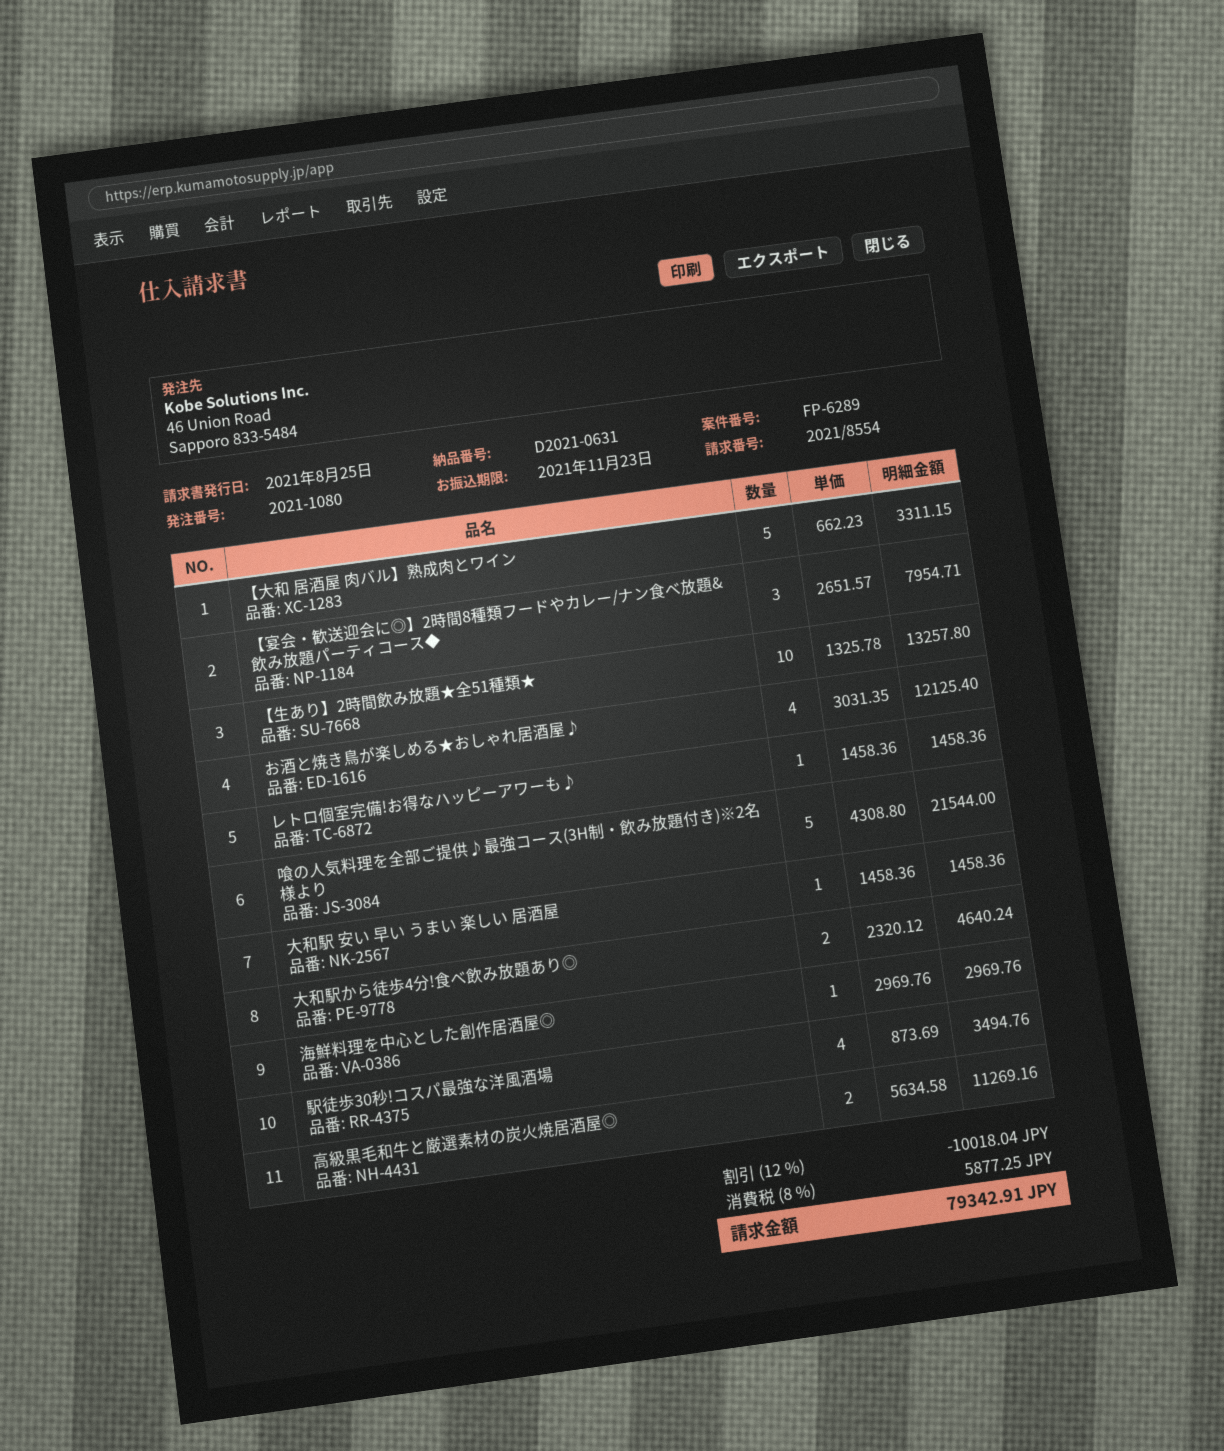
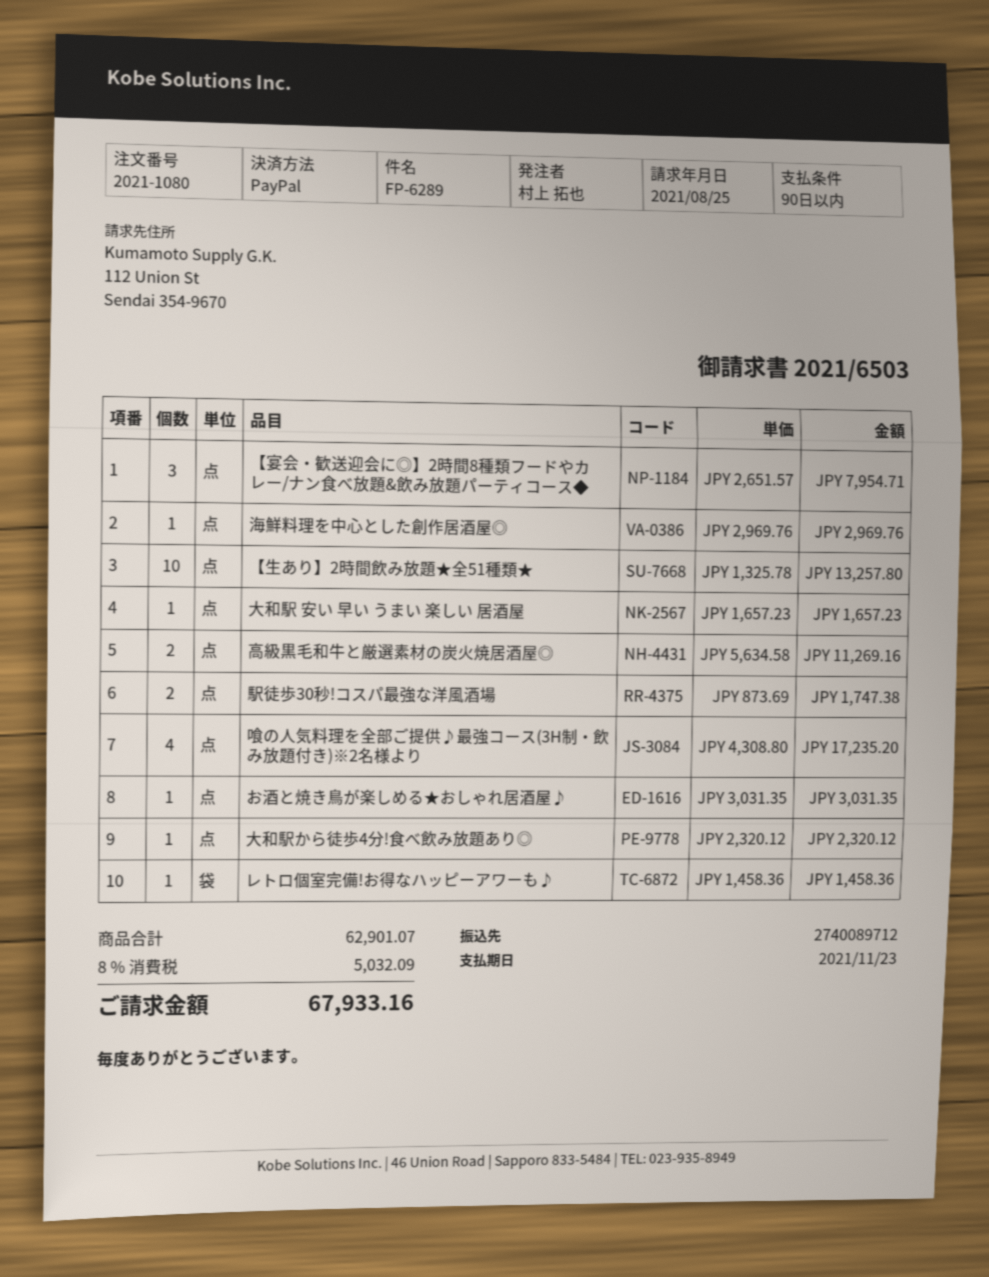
invoice number: 2021/8554 -> 2021/6503
【大和 居酒屋 肉バル】熟成肉とワイン: 5 x 662.23 = 3311.15 -> none
お酒と焼き鳥が楽しめる★おしゃれ居酒屋♪: 4 x 3031.35 = 12125.40 -> 1 x 3031.35 = 3031.35
喰の人気料理を全部ご提供♪最強コース(3H制・飲み放題付き)※2名様より: 5 x 4308.80 = 21544.00 -> 4 x 4308.80 = 17235.20
大和駅 安い 早い うまい 楽しい 居酒屋: 1 x 1458.36 = 1458.36 -> 1 x 1657.23 = 1657.23
大和駅から徒歩4分!食べ飲み放題あり◎: 2 x 2320.12 = 4640.24 -> 1 x 2320.12 = 2320.12
駅徒歩30秒!コスパ最強な洋風酒場: 4 x 873.69 = 3494.76 -> 2 x 873.69 = 1747.38
discount: 12% = 10018.04 -> none
tax: 8% = 5877.25 -> 8% = 5032.09
total: 79342.91 -> 67933.16

